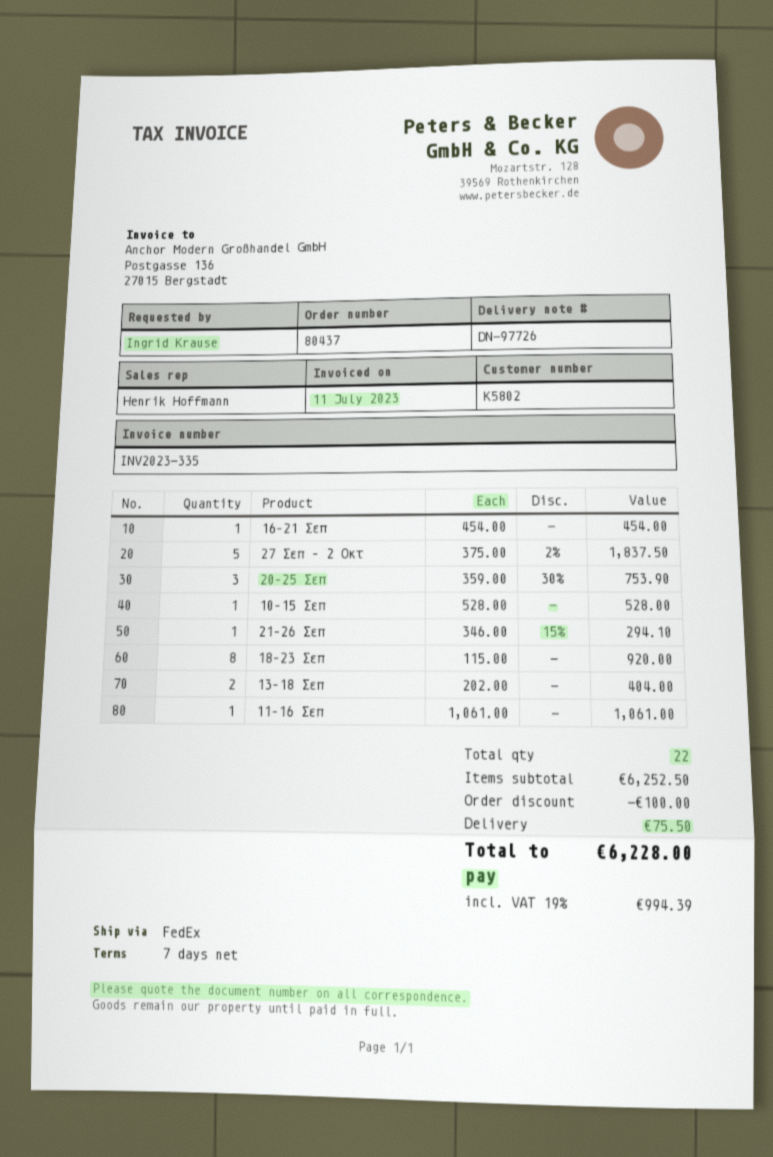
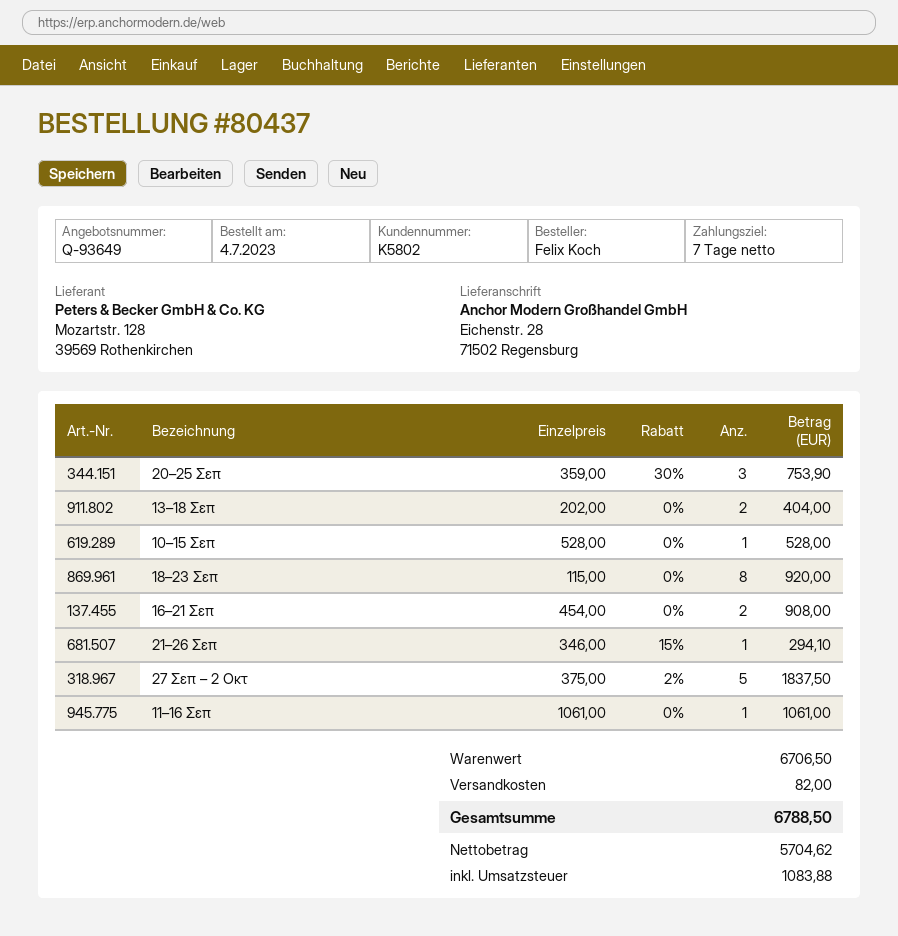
ordered by: Ingrid Krause -> Felix Koch
16–21 Σεπ: 1 x 454.00 = 454.00 -> 2 x 454.00 = 908.00
subtotal: 6252.50 -> 6706.50
discount: 100.00 -> none
shipping: 75.50 -> 82.00
tax: 994.39 -> 1083.88
total: 6228.00 -> 6788.50

